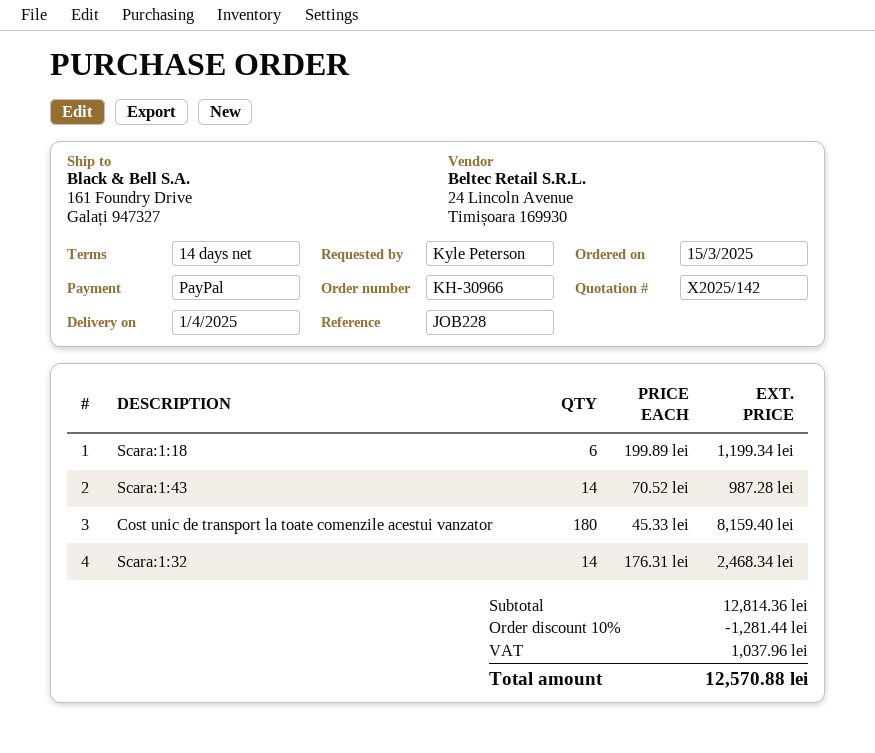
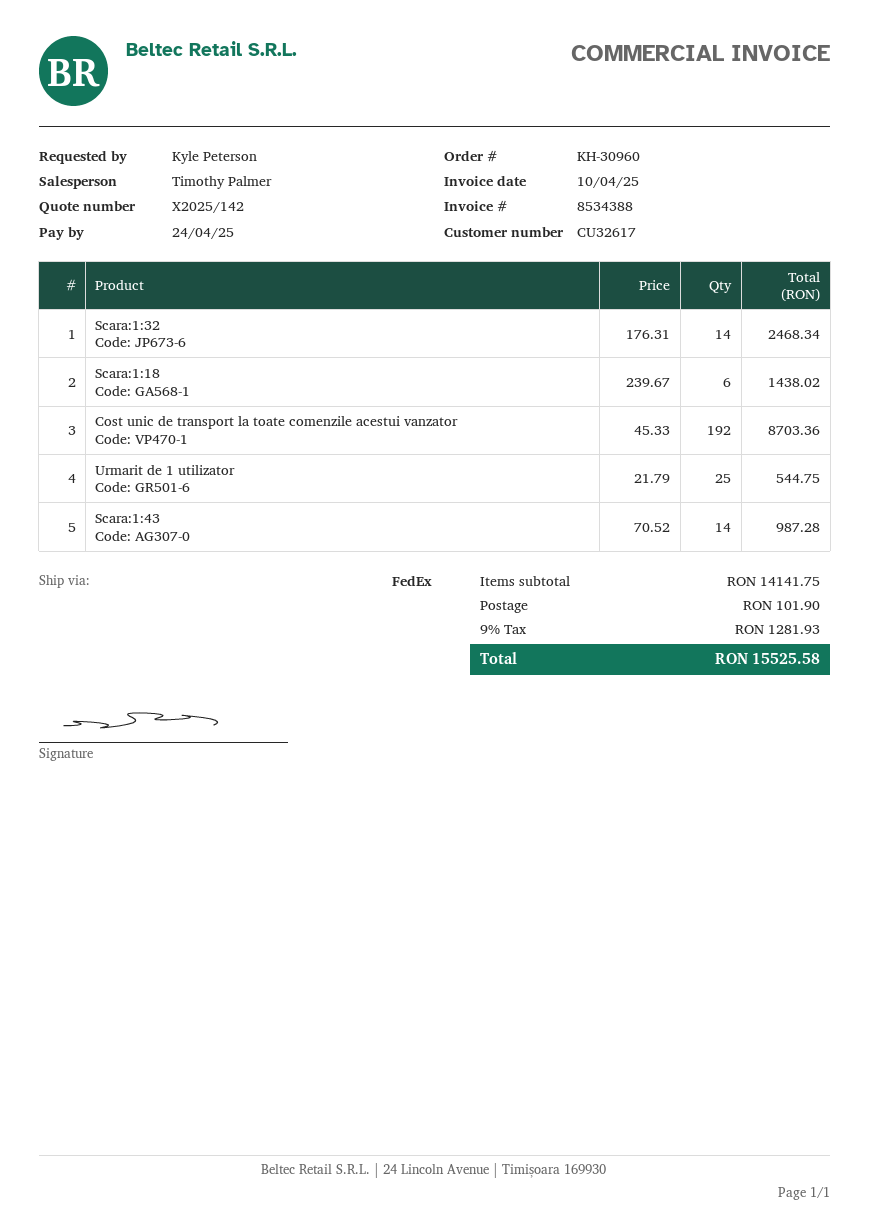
order number: KH-30966 -> KH-30960
Scara:1:18: 6 x 199.89 = 1199.34 -> 6 x 239.67 = 1438.02
Cost unic de transport la toate comenzile acestui vanzator: 180 x 45.33 = 8159.40 -> 192 x 45.33 = 8703.36
Urmarit de 1 utilizator: none -> 25 x 21.79 = 544.75
subtotal: 12814.36 -> 14141.75
discount: 10% = 1281.44 -> none
shipping: none -> 101.90
tax: 1037.96 -> 1281.93
total: 12570.88 -> 15525.58

